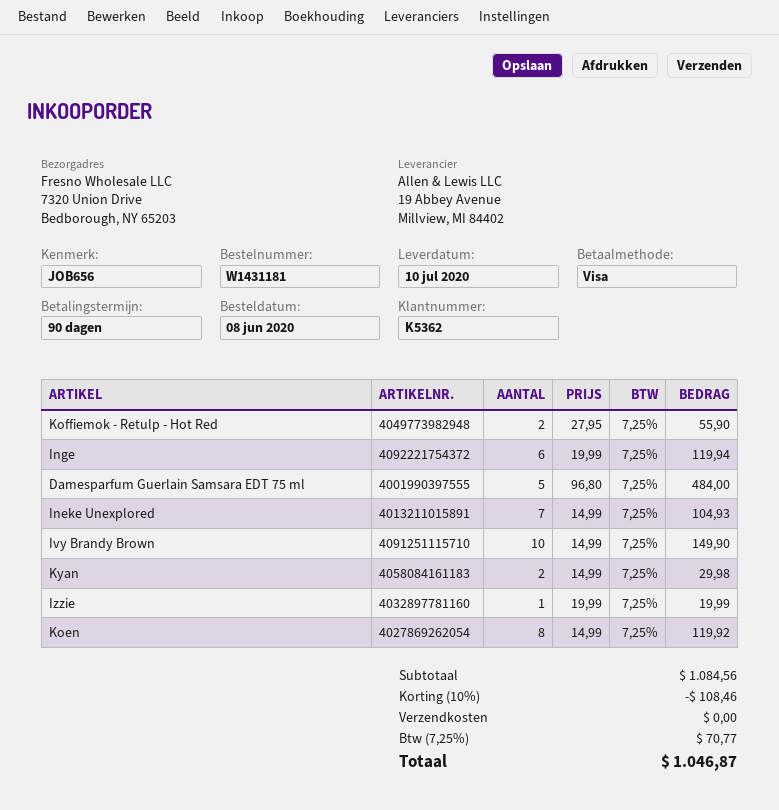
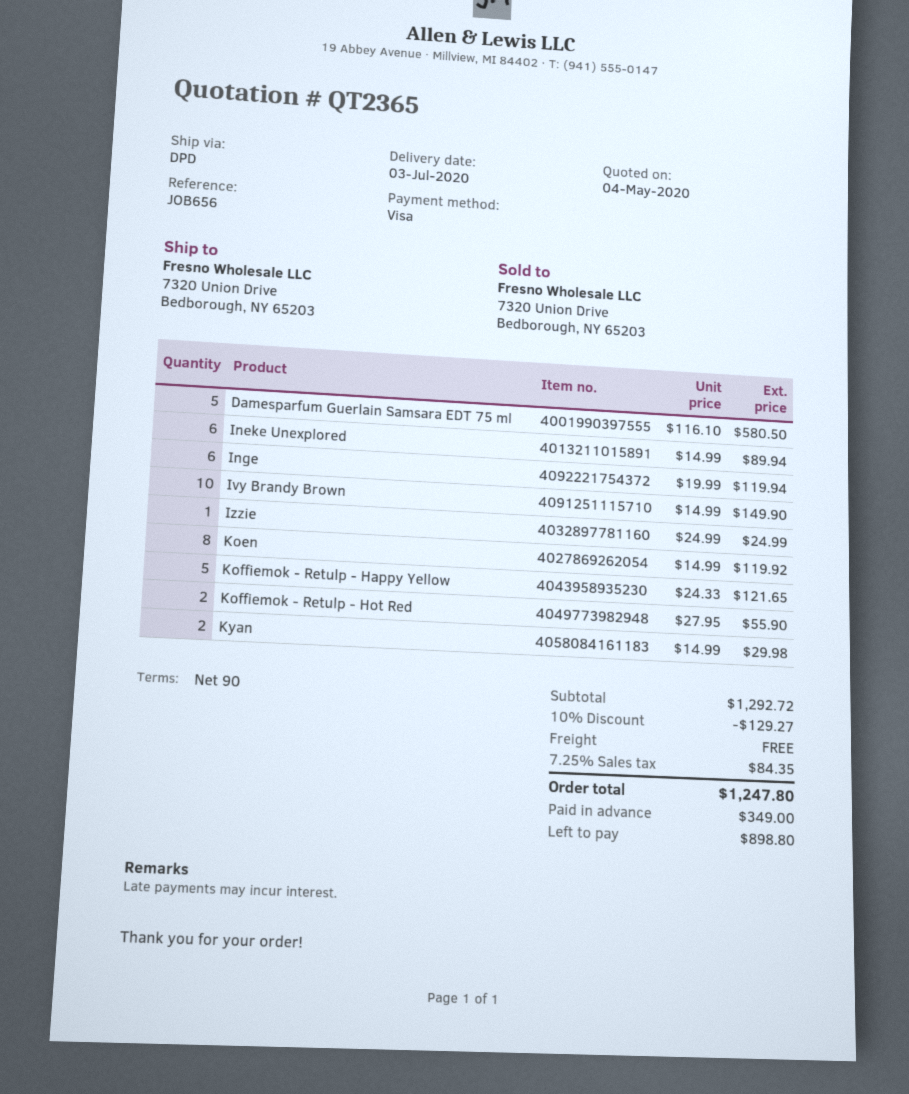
delivery date: 2020-07-10 -> 2020-07-03
Damesparfum Guerlain Samsara EDT 75 ml: 5 x 96.80 = 484.00 -> 5 x 116.10 = 580.50
Ineke Unexplored: 7 x 14.99 = 104.93 -> 6 x 14.99 = 89.94
Izzie: 1 x 19.99 = 19.99 -> 1 x 24.99 = 24.99
Koffiemok - Retulp - Happy Yellow: none -> 5 x 24.33 = 121.65
subtotal: 1084.56 -> 1292.72
discount: 10% = 108.46 -> 10% = 129.27
tax: 7.25% = 70.77 -> 7.25% = 84.35
total: 1046.87 -> 1247.80

